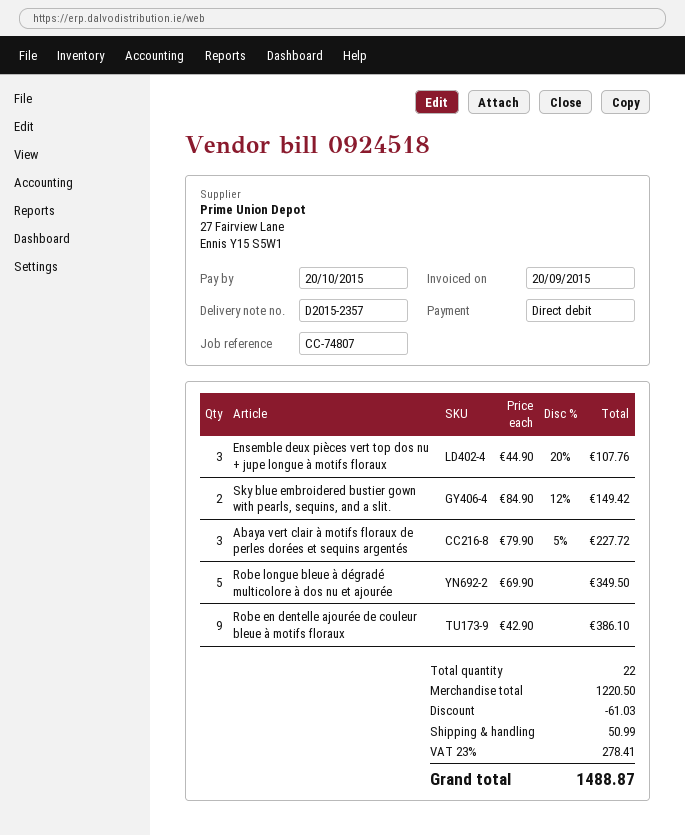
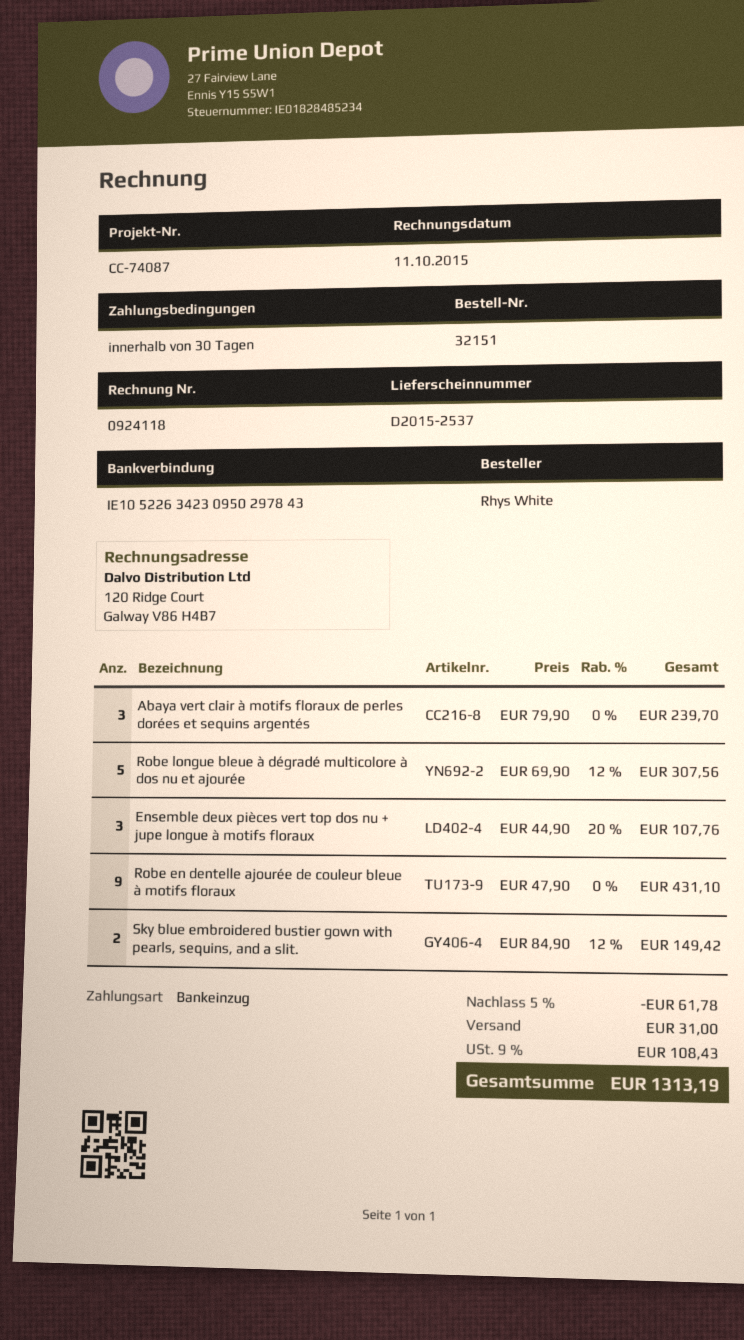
delivery note number: D2015-2357 -> D2015-2537
invoice number: 0924518 -> 0924118
invoice date: 2015-09-20 -> 2015-10-11
reference: CC-74807 -> CC-74087
Abaya vert clair à motifs floraux de perles dorées et sequins argentés: 3 x 79.90 - 5% = 227.72 -> 3 x 79.90 = 239.70
Robe longue bleue à dégradé multicolore à dos nu et ajourée: 5 x 69.90 = 349.50 -> 5 x 69.90 - 12% = 307.56
Robe en dentelle ajourée de couleur bleue à motifs floraux: 9 x 42.90 = 386.10 -> 9 x 47.90 = 431.10
discount: 61.03 -> 61.78
shipping: 50.99 -> 31.00
tax: 23% = 278.41 -> 9% = 108.43
total: 1488.87 -> 1313.19

